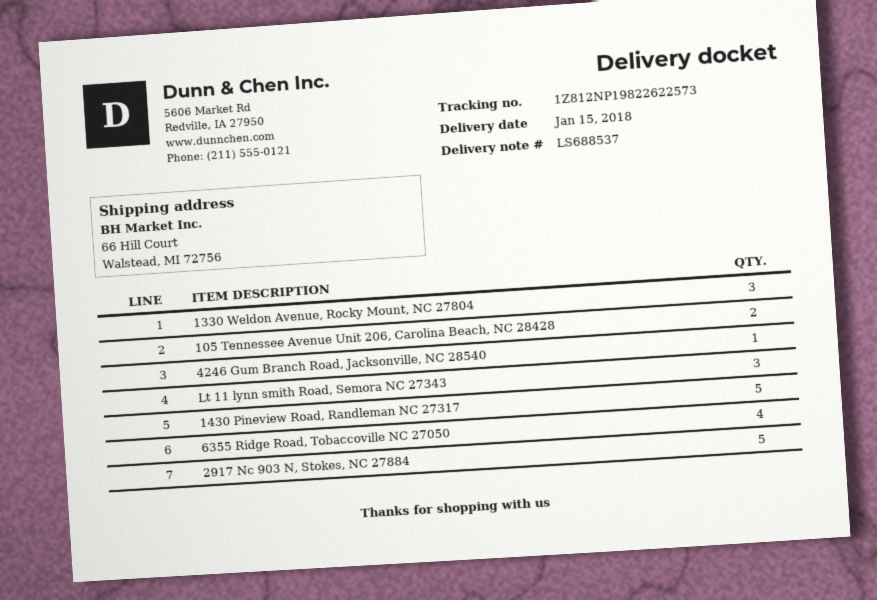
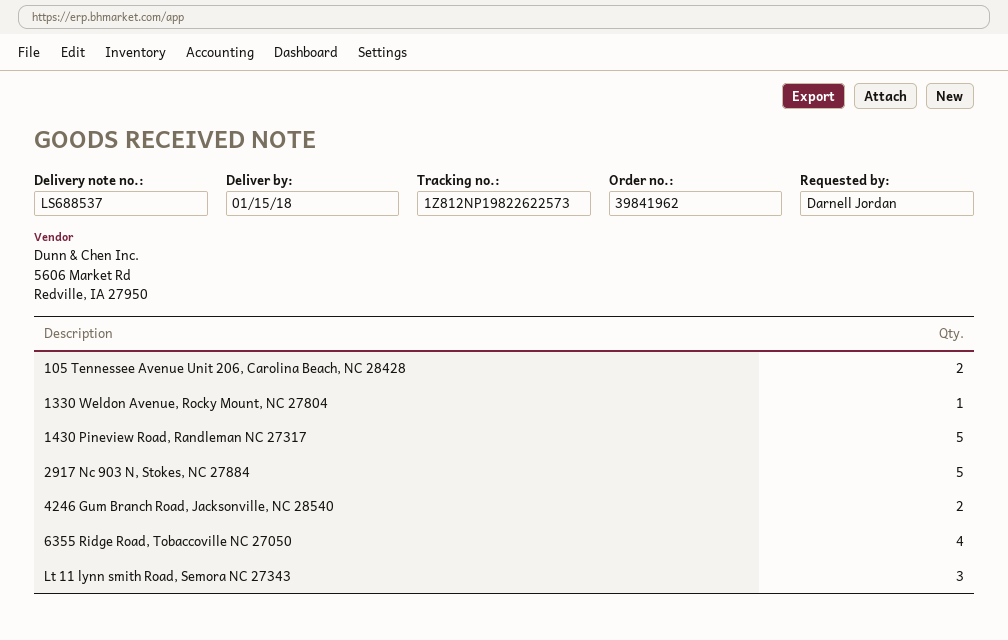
1330 Weldon Avenue, Rocky Mount, NC 27804: 3 -> 1
4246 Gum Branch Road, Jacksonville, NC 28540: 1 -> 2

